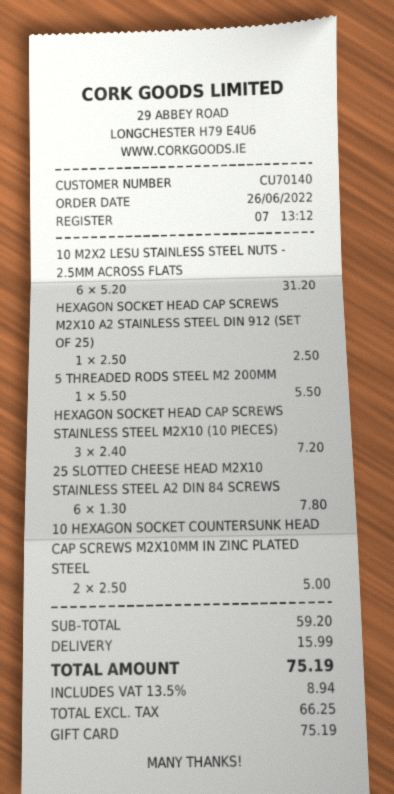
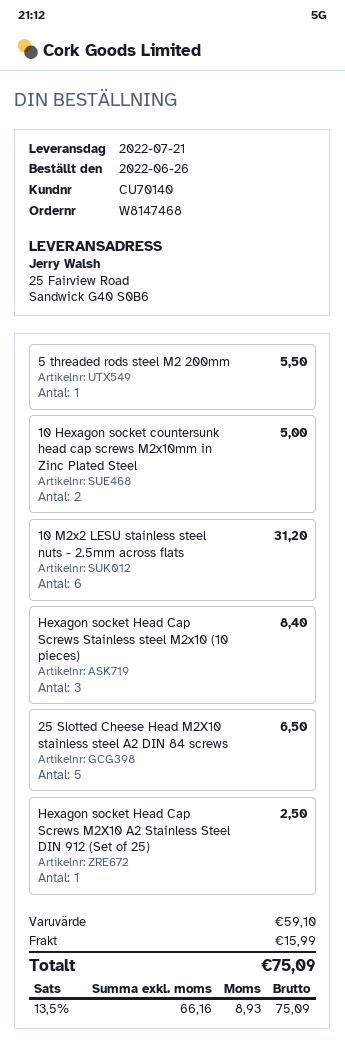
HEXAGON SOCKET HEAD CAP SCREWS STAINLESS STEEL M2X10 (10 PIECES): 3 for 7.20 -> 3 for 8.40
25 SLOTTED CHEESE HEAD M2X10 STAINLESS STEEL A2 DIN 84 SCREWS: 6 for 7.80 -> 5 for 6.50
subtotal: 59.20 -> 59.10
net: 66.25 -> 66.16
tax: 13.5% = 8.94 -> 13.5% = 8.93
total: 75.19 -> 75.09

